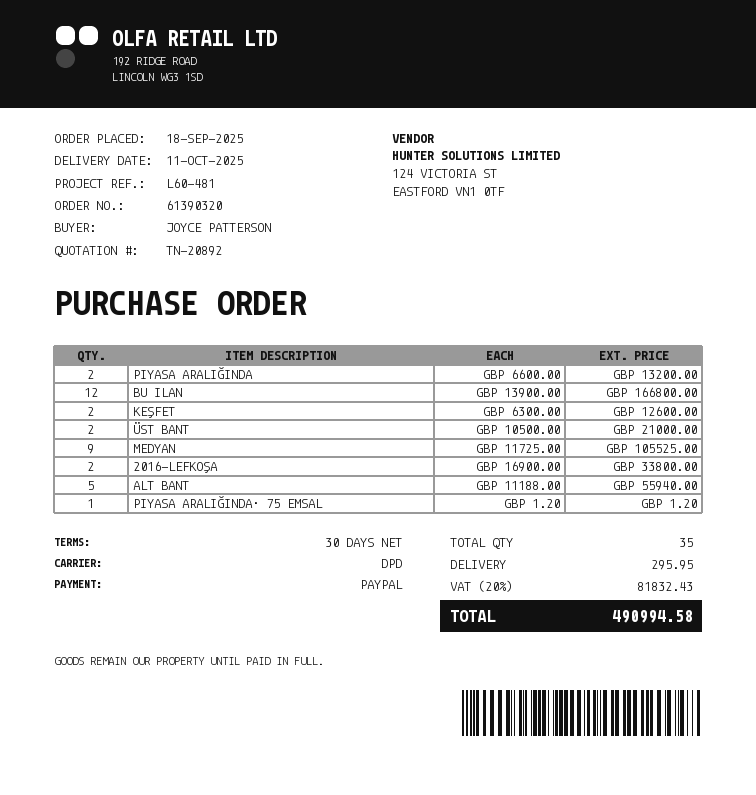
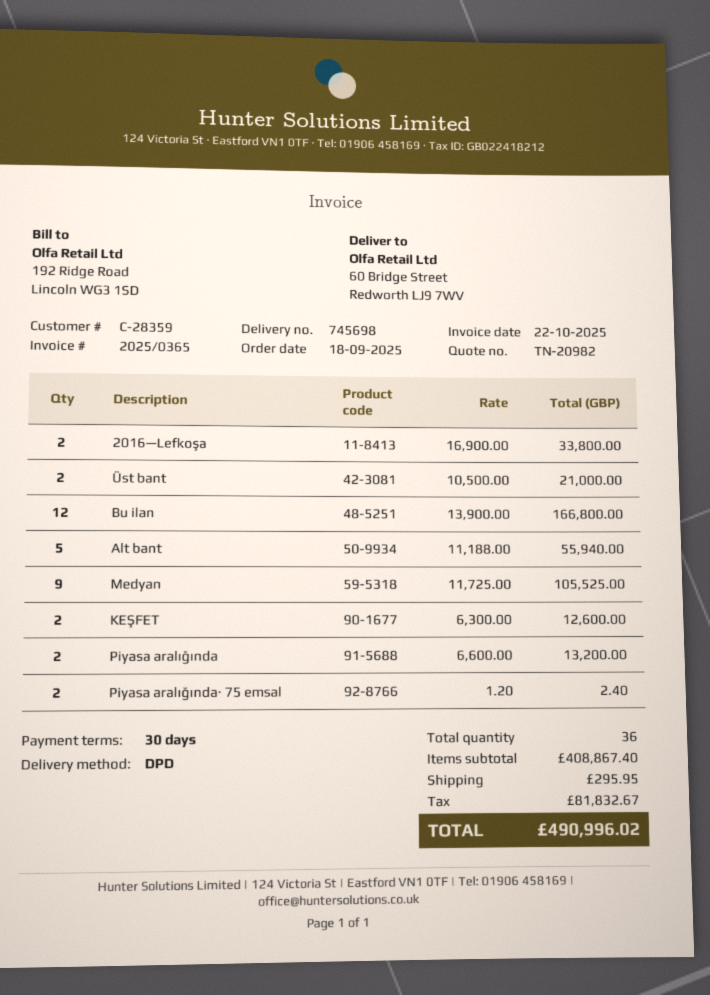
quote number: TN-20892 -> TN-20982
PIYASA ARALIĞINDA· 75 EMSAL: 1 x 1.20 = 1.20 -> 2 x 1.20 = 2.40
total quantity: 35 -> 36
tax: 81832.43 -> 81832.67
total: 490994.58 -> 490996.02

